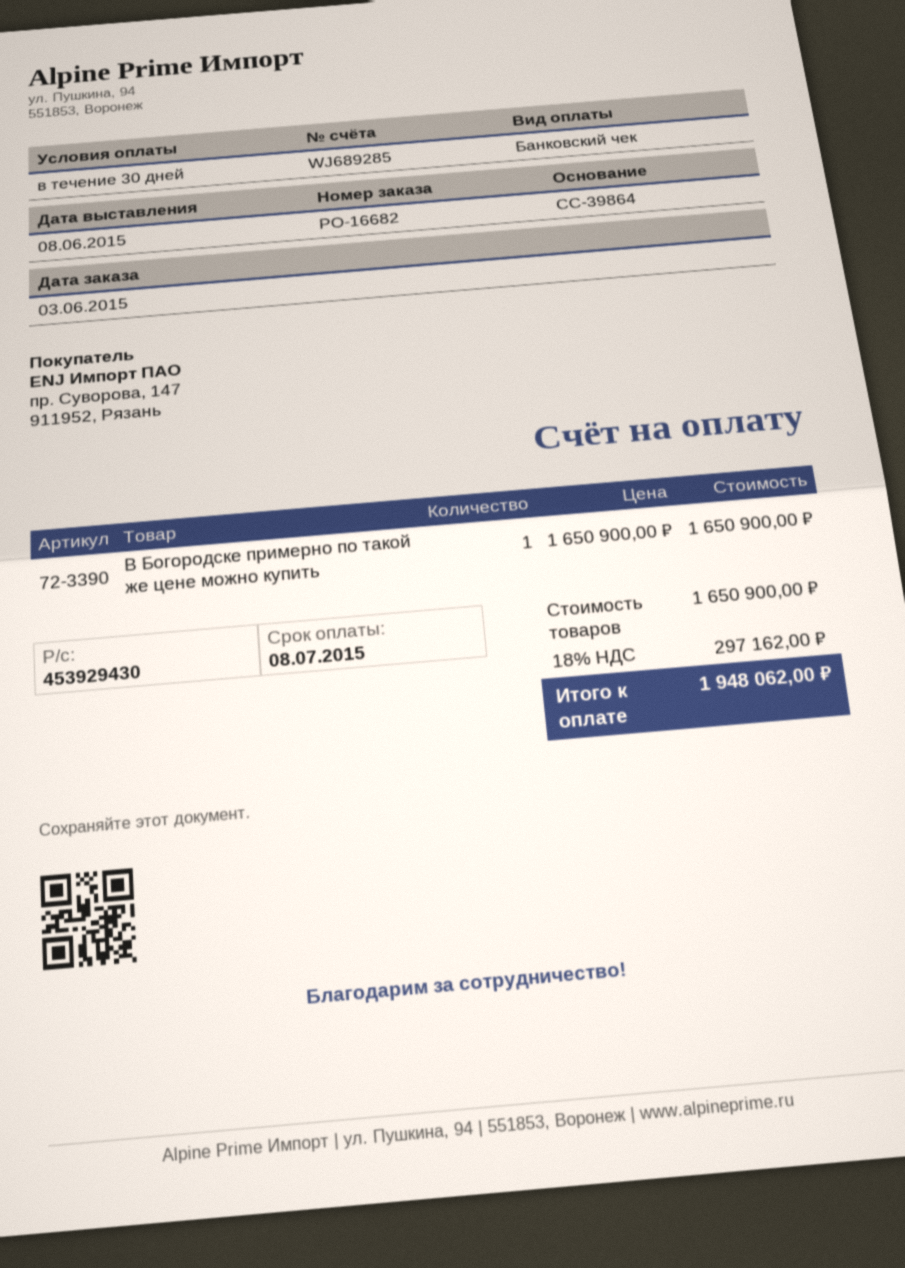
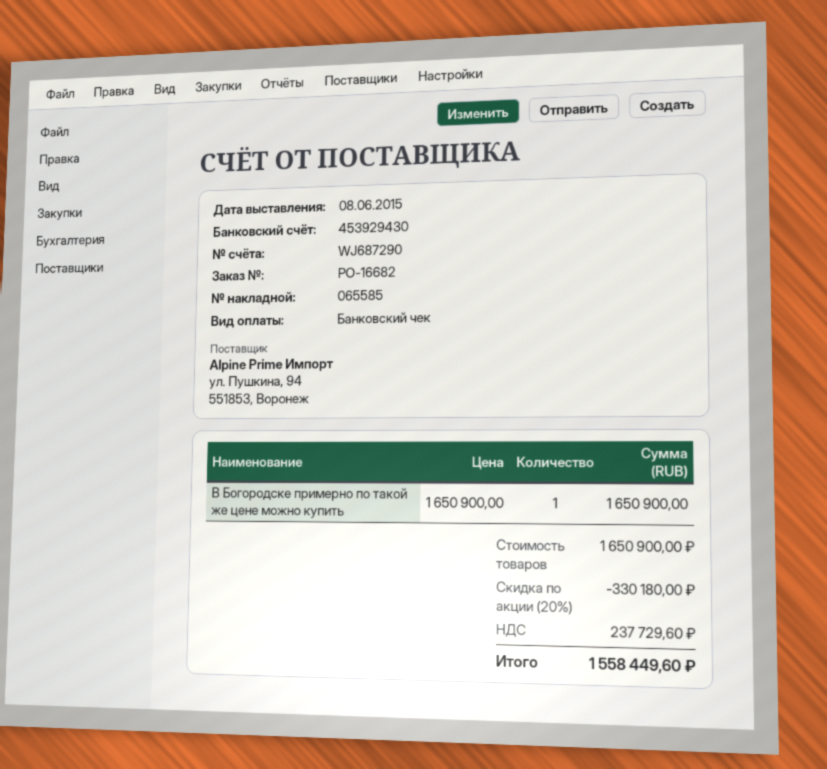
invoice number: WJ689285 -> WJ687290
discount: none -> 20% = 330180.00
tax: 297162.00 -> 237729.60
total: 1948062.00 -> 1558449.60

